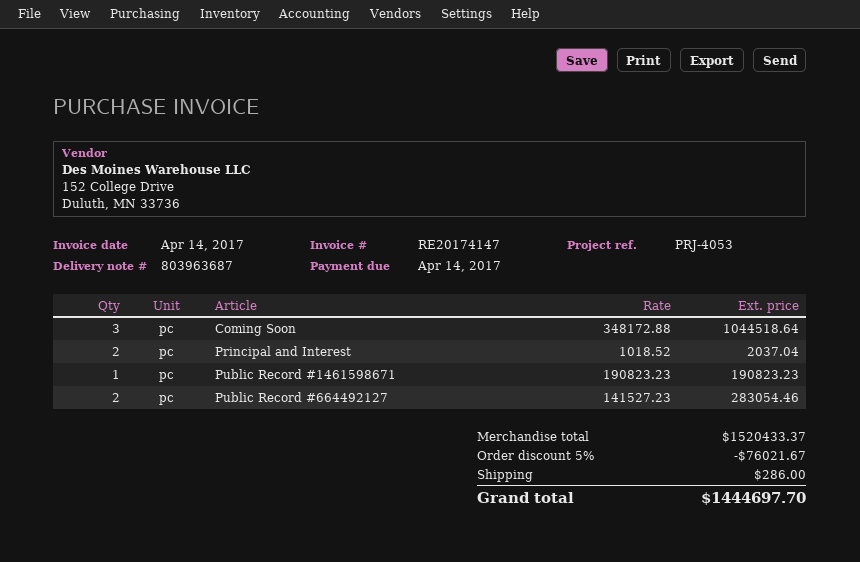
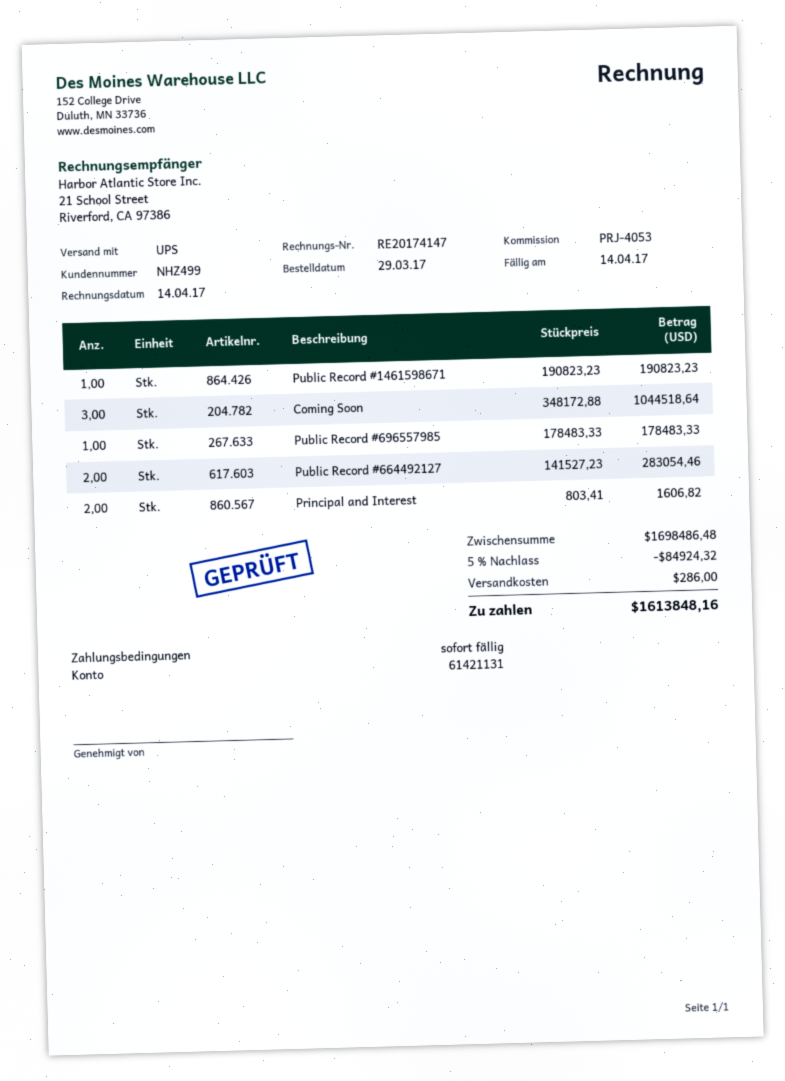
Principal and Interest: 2 x 1018.52 = 2037.04 -> 2 x 803.41 = 1606.82
Public Record #696557985: none -> 1 x 178483.33 = 178483.33
subtotal: 1520433.37 -> 1698486.48
discount: 5% = 76021.67 -> 5% = 84924.32
total: 1444697.70 -> 1613848.16

